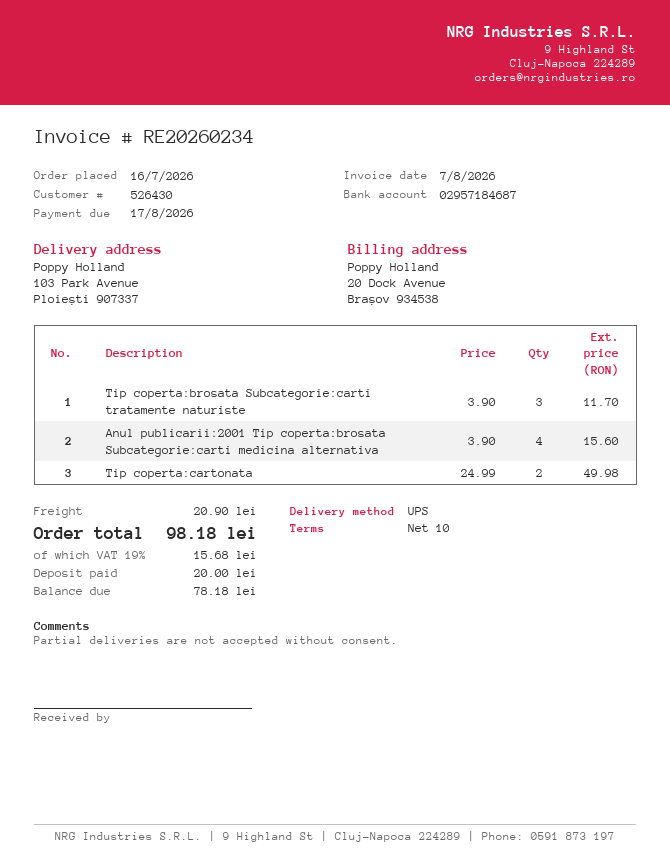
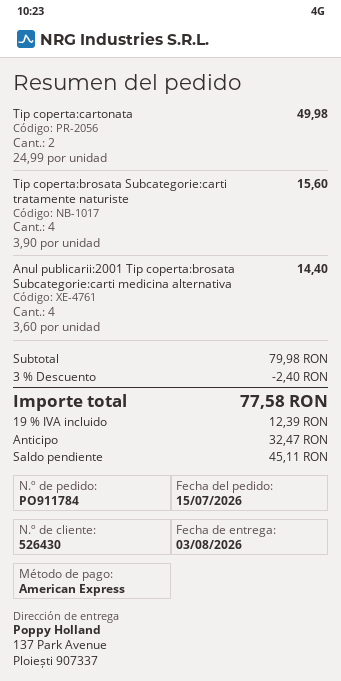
order date: 2026-07-16 -> 2026-07-15
ship to: 103 Park Avenue, Ploiești 907337 -> 137 Park Avenue, Ploiești 907337
Tip coperta:brosata Subcategorie:carti tratamente naturiste: 3 x 3.90 = 11.70 -> 4 x 3.90 = 15.60
Anul publicarii:2001 Tip coperta:brosata Subcategorie:carti medicina alternativa: 4 x 3.90 = 15.60 -> 4 x 3.60 = 14.40
discount: none -> 3% = 2.40
shipping: 20.90 -> none
tax: 19% = 15.68 -> 19% = 12.39
total: 98.18 -> 77.58
deposit: 20.00 -> 32.47
balance: 78.18 -> 45.11

